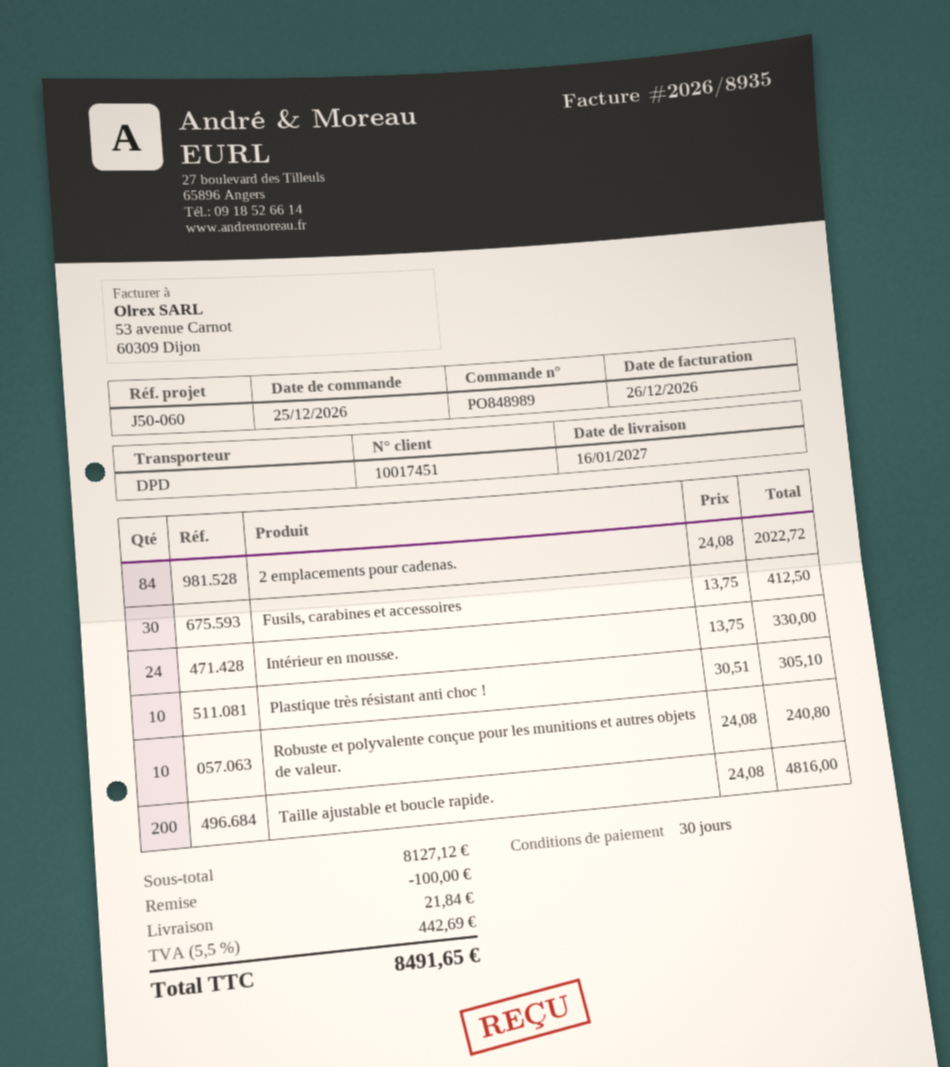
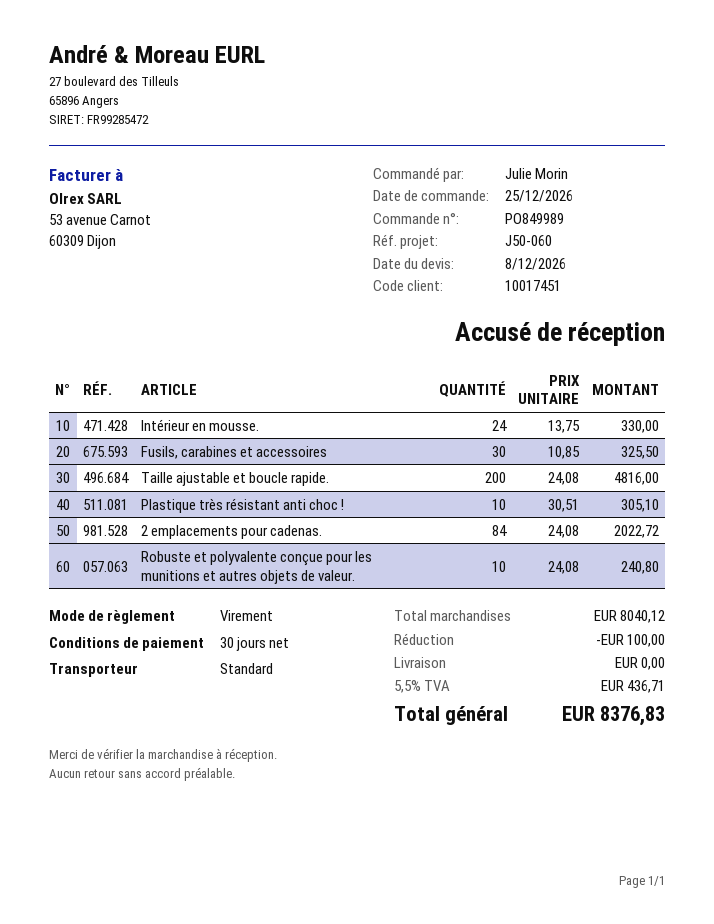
order number: PO848989 -> PO849989
shipping method: DPD -> standard
Fusils, carabines et accessoires: 30 x 13.75 = 412.50 -> 30 x 10.85 = 325.50
subtotal: 8127.12 -> 8040.12
shipping: 21.84 -> 0.00
tax: 5.5% = 442.69 -> 5.5% = 436.71
total: 8491.65 -> 8376.83

